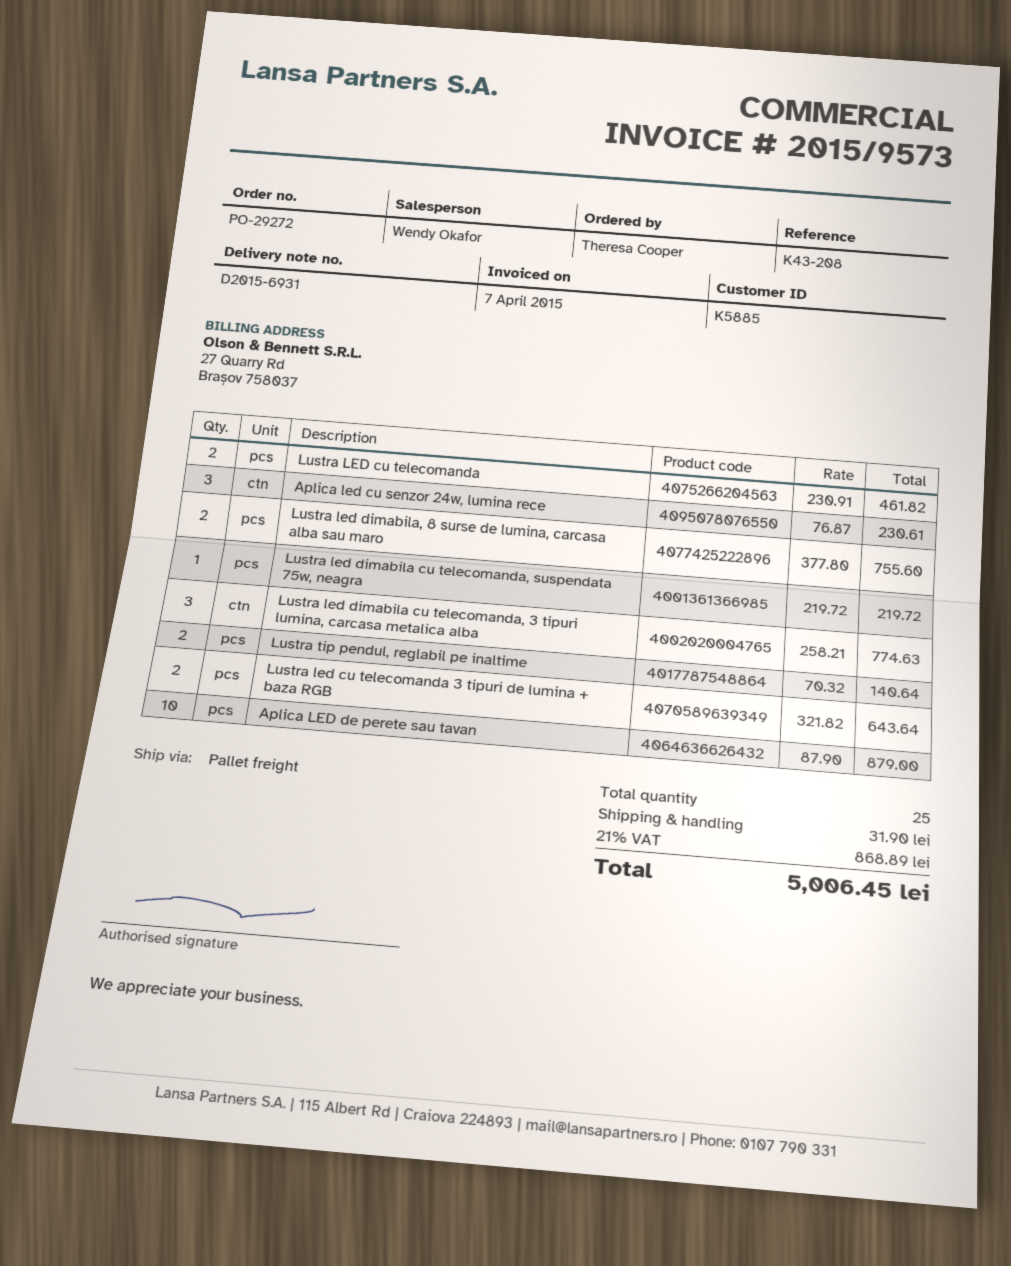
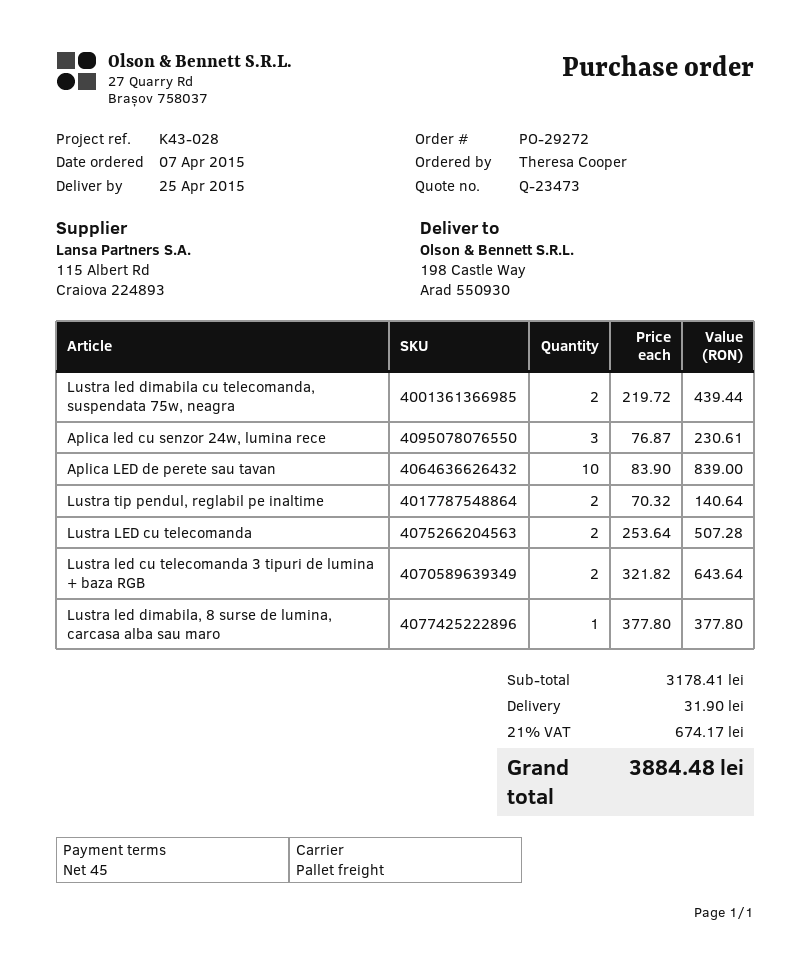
reference: K43-208 -> K43-028
Lustra LED cu telecomanda: 2 x 230.91 = 461.82 -> 2 x 253.64 = 507.28
Lustra led dimabila, 8 surse de lumina, carcasa alba sau maro: 2 x 377.80 = 755.60 -> 1 x 377.80 = 377.80
Lustra led dimabila cu telecomanda, suspendata 75w, neagra: 1 x 219.72 = 219.72 -> 2 x 219.72 = 439.44
Lustra led dimabila cu telecomanda, 3 tipuri lumina, carcasa metalica alba: 3 x 258.21 = 774.63 -> none
Aplica LED de perete sau tavan: 10 x 87.90 = 879.00 -> 10 x 83.90 = 839.00
tax: 21% = 868.89 -> 21% = 674.17
total: 5006.45 -> 3884.48

